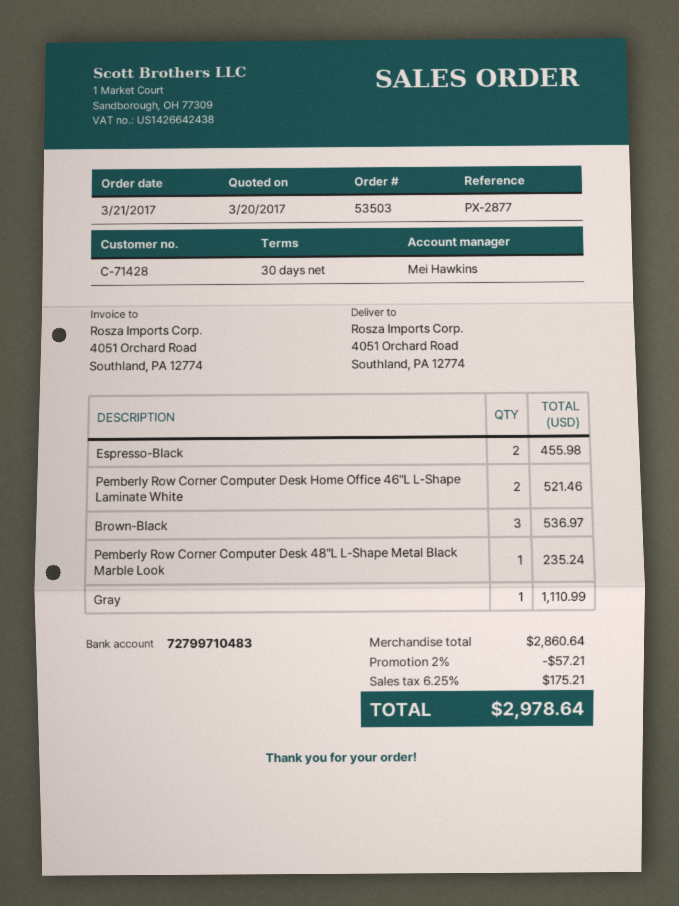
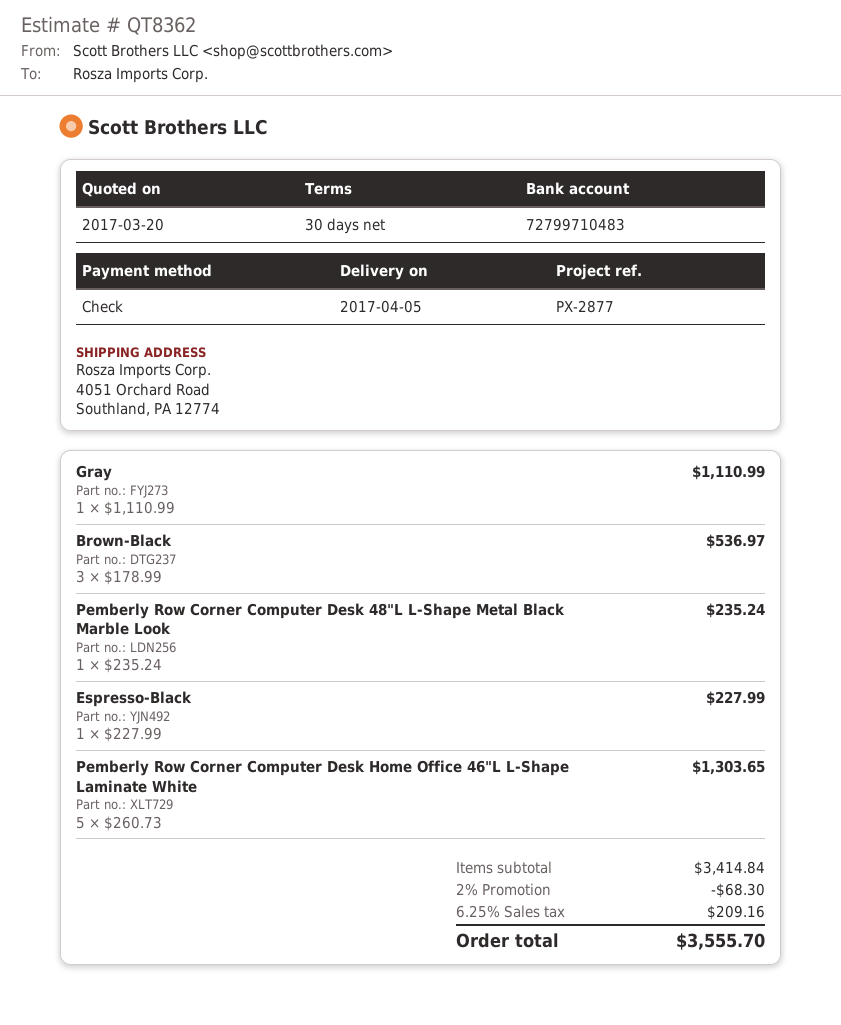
Espresso-Black: 2 for 455.98 -> 1 for 227.99
Pemberly Row Corner Computer Desk Home Office 46"L L-Shape Laminate White: 2 for 521.46 -> 5 for 1303.65
subtotal: 2860.64 -> 3414.84
discount: 2% = 57.21 -> 2% = 68.30
tax: 6.25% = 175.21 -> 6.25% = 209.16
total: 2978.64 -> 3555.70

